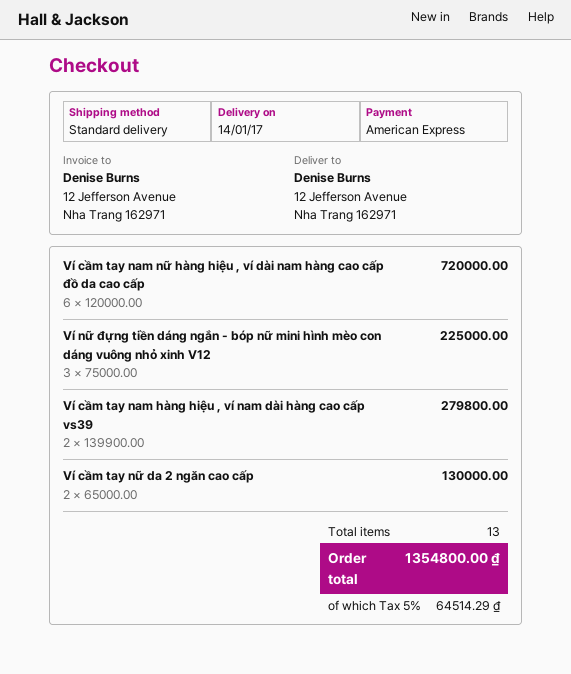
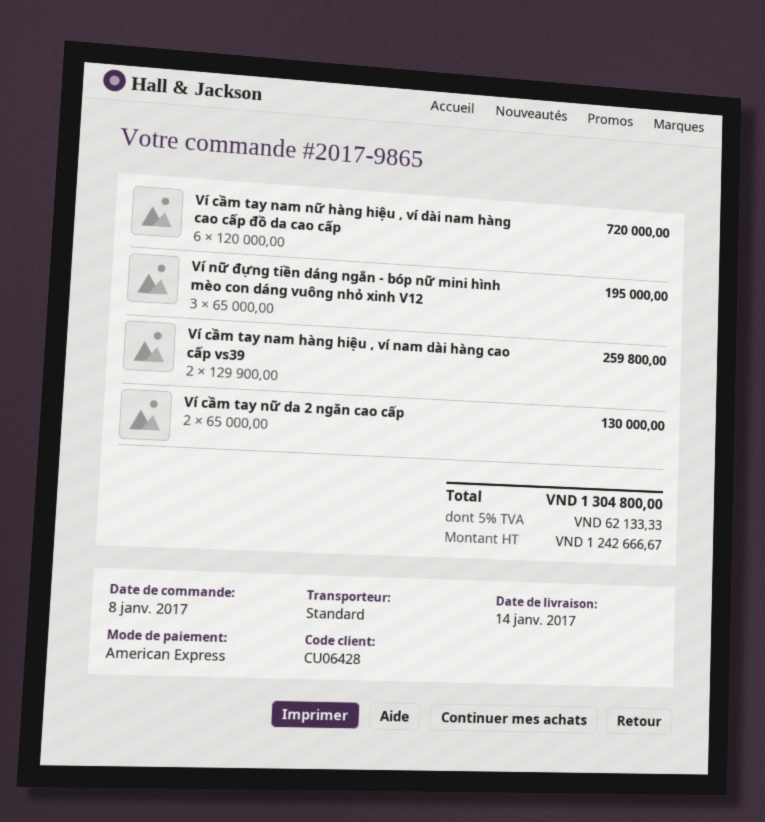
Ví nữ đựng tiền dáng ngắn - bóp nữ mini hình mèo con dáng vuông nhỏ xinh V12: 3 x 75000.00 = 225000.00 -> 3 x 65000.00 = 195000.00
Ví cầm tay nam hàng hiệu , ví nam dài hàng cao cấp vs39: 2 x 139900.00 = 279800.00 -> 2 x 129900.00 = 259800.00
tax: 5% = 64514.29 -> 5% = 62133.33
total: 1354800.00 -> 1304800.00

